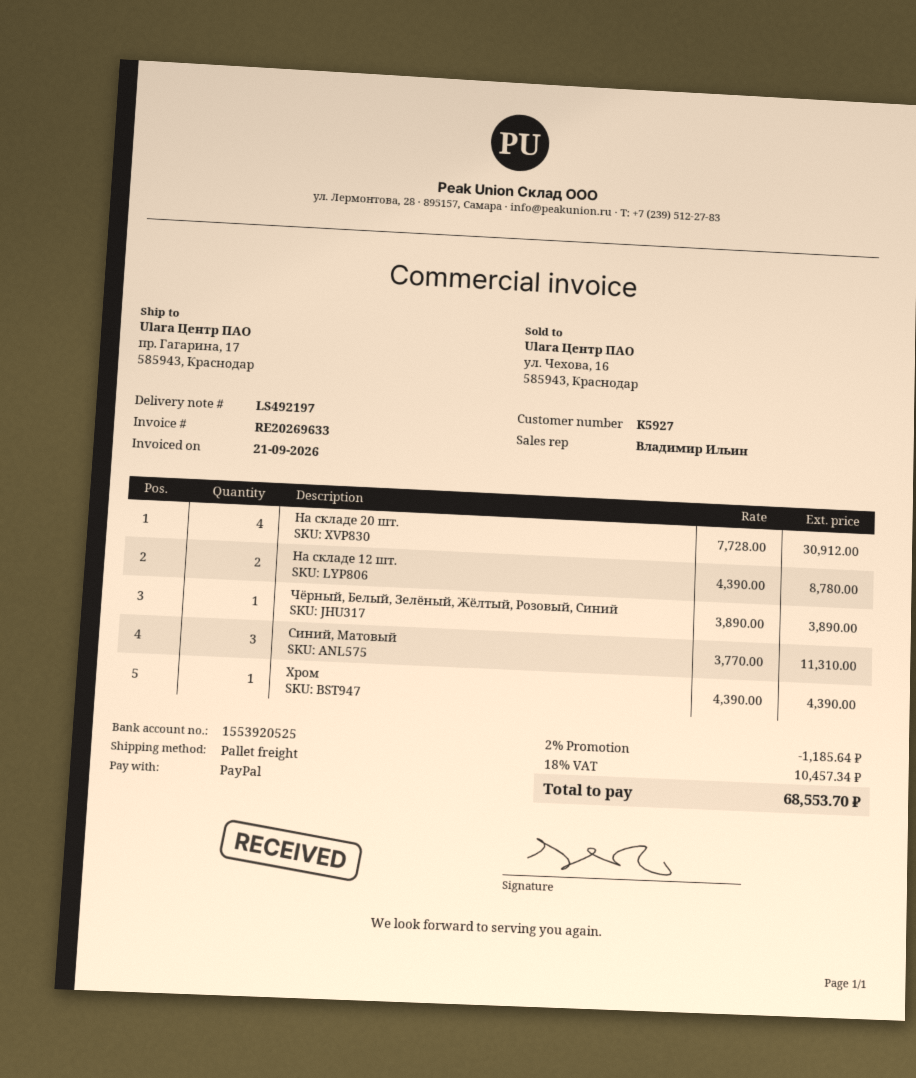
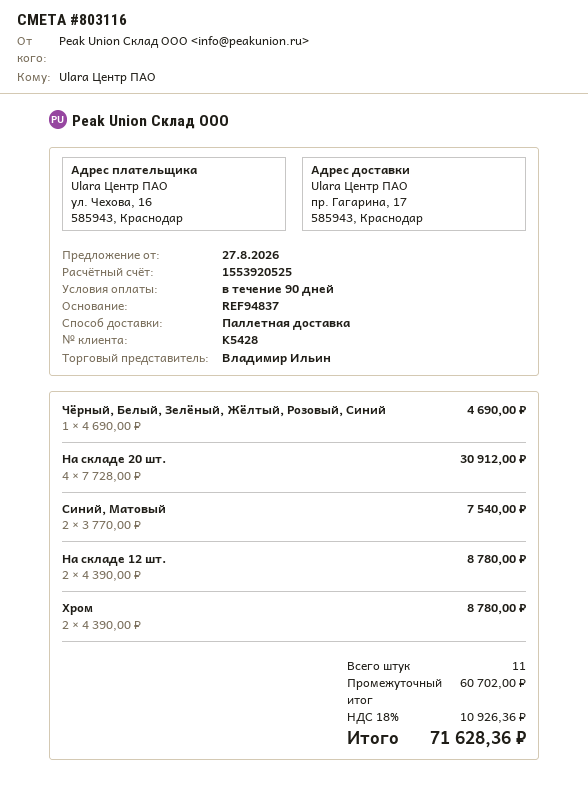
customer number: K5927 -> K5428
Чёрный, Белый, Зелёный, Жёлтый, Розовый, Синий: 1 x 3890.00 = 3890.00 -> 1 x 4690.00 = 4690.00
Синий, Матовый: 3 x 3770.00 = 11310.00 -> 2 x 3770.00 = 7540.00
Хром: 1 x 4390.00 = 4390.00 -> 2 x 4390.00 = 8780.00
discount: 2% = 1185.64 -> none
tax: 18% = 10457.34 -> 18% = 10926.36
total: 68553.70 -> 71628.36

